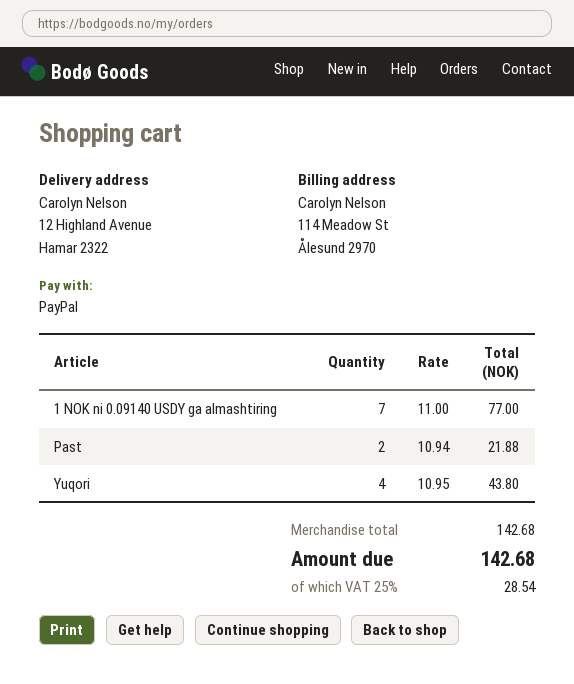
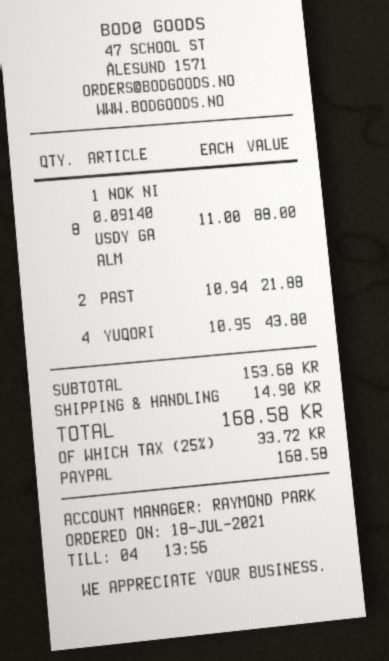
1 NOK ni 0.09140 USDY ga almashtiring: 7 x 11.00 = 77.00 -> 8 x 11.00 = 88.00
subtotal: 142.68 -> 153.68
shipping: none -> 14.90
tax: 25% = 28.54 -> 25% = 33.72
total: 142.68 -> 168.58

